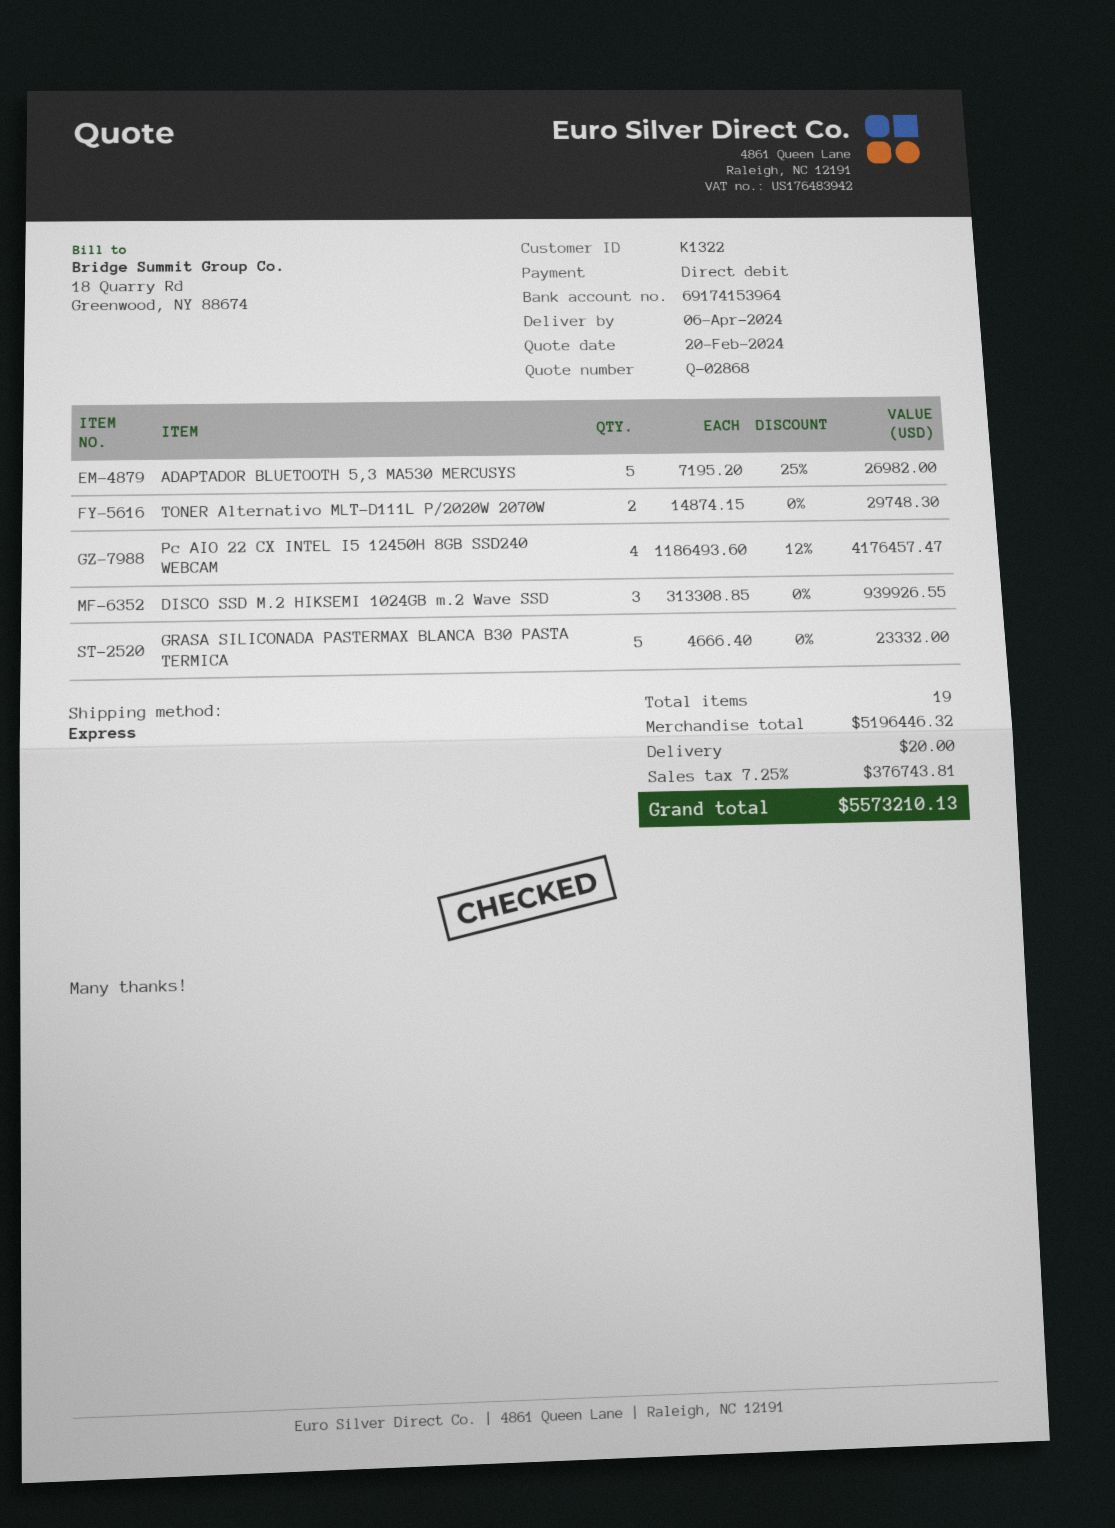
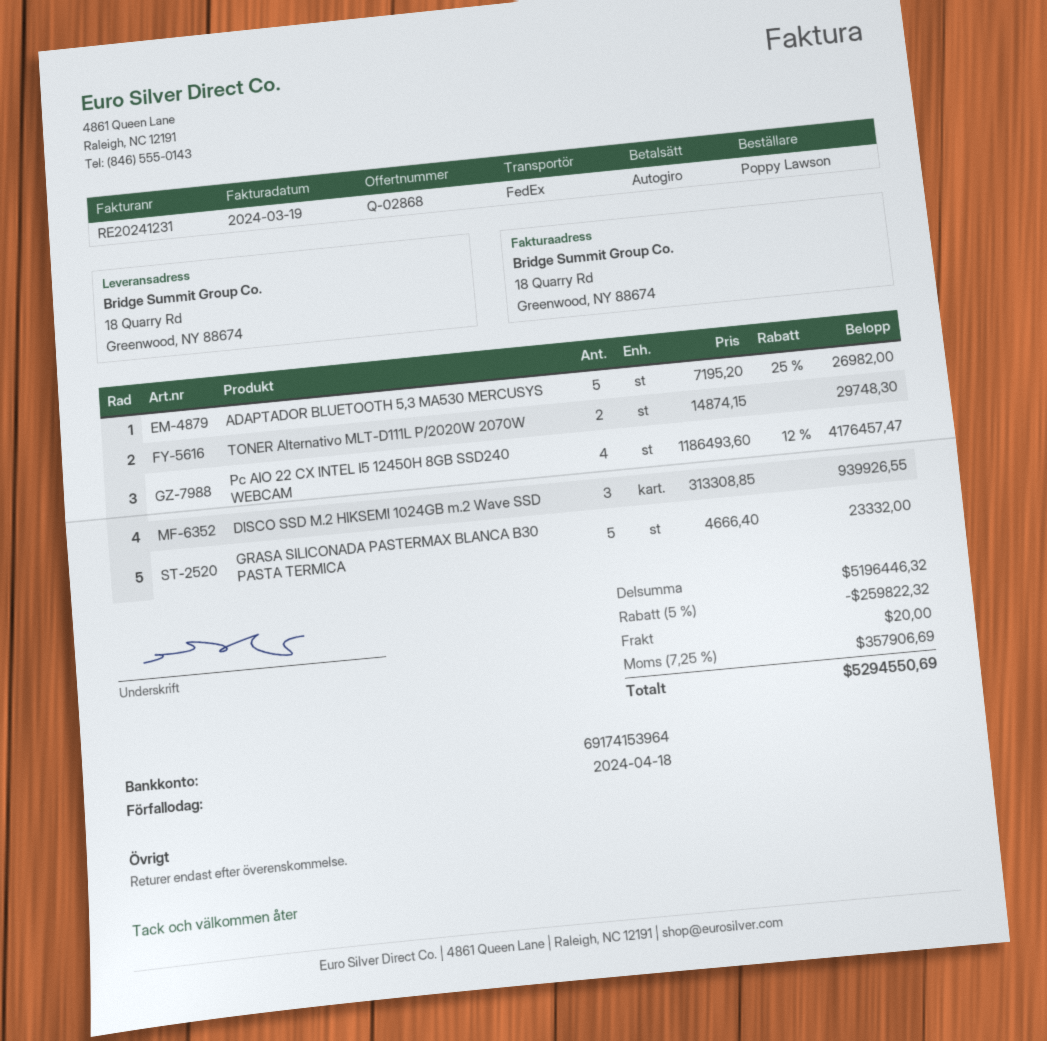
shipping method: express -> FedEx
discount: none -> 5% = 259822.32
tax: 7.25% = 376743.81 -> 7.25% = 357906.69
total: 5573210.13 -> 5294550.69

